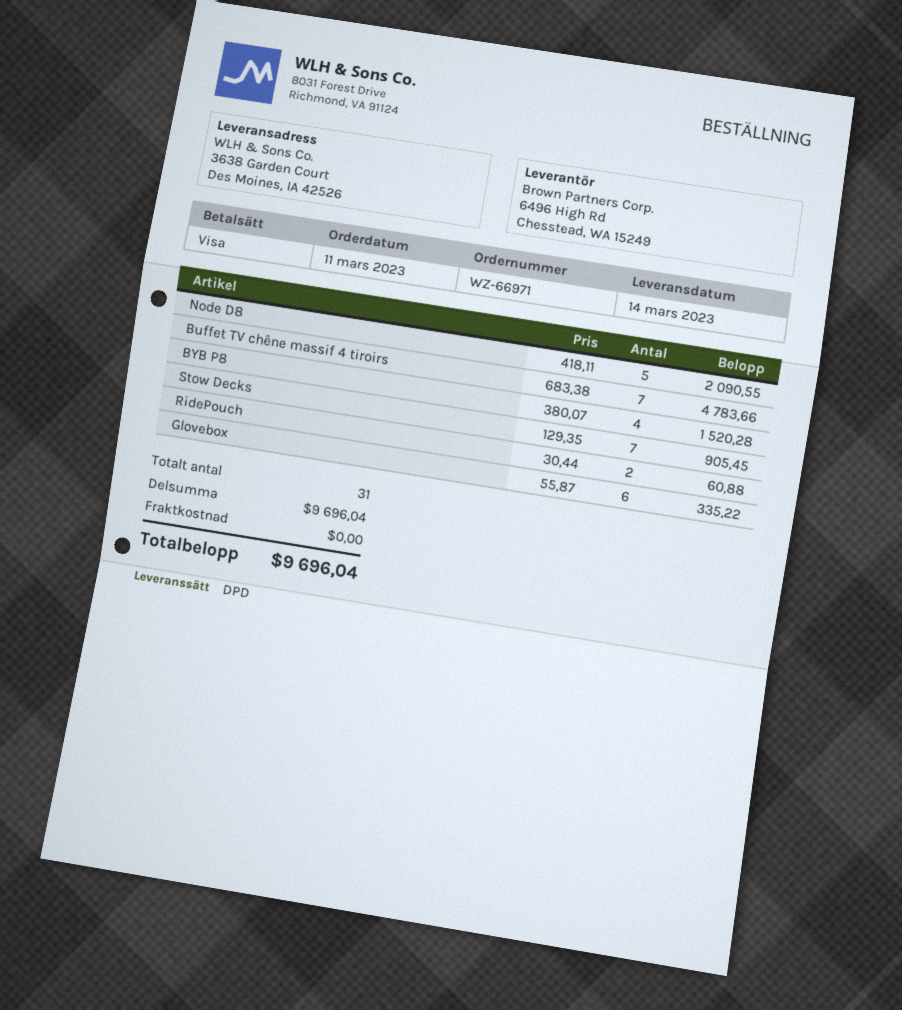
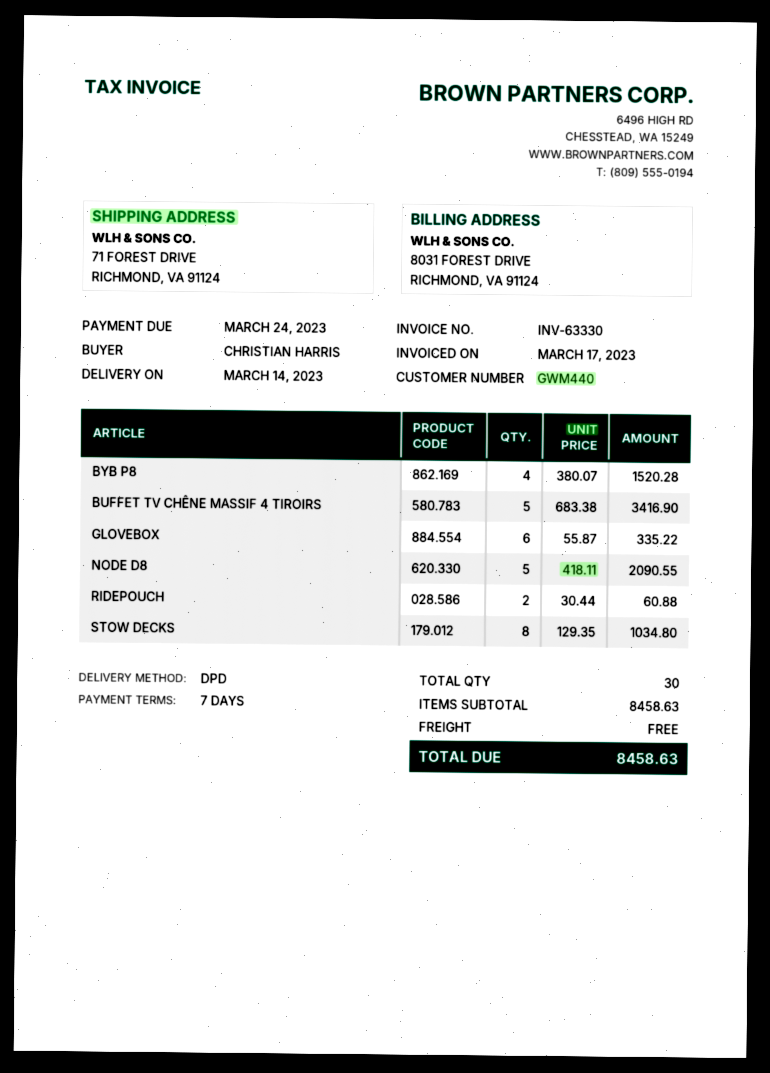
ship to: 3638 Garden Court, Des Moines, IA 42526 -> 71 FOREST DRIVE, RICHMOND, VA 91124
Buffet TV chêne massif 4 tiroirs: 7 x 683.38 = 4783.66 -> 5 x 683.38 = 3416.90
Stow Decks: 7 x 129.35 = 905.45 -> 8 x 129.35 = 1034.80
total quantity: 31 -> 30
subtotal: 9696.04 -> 8458.63
total: 9696.04 -> 8458.63

